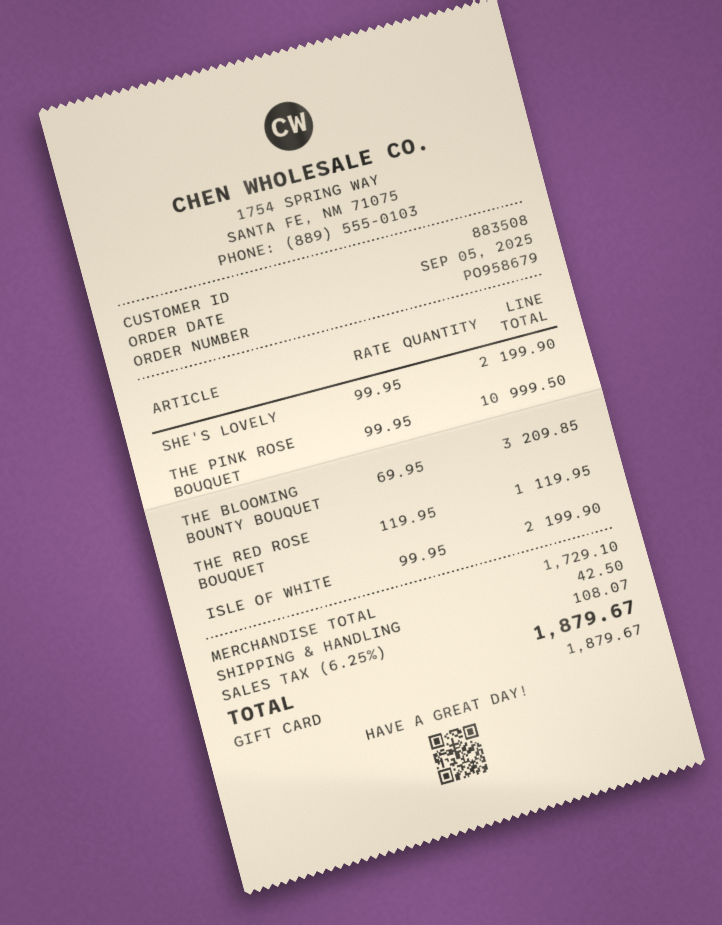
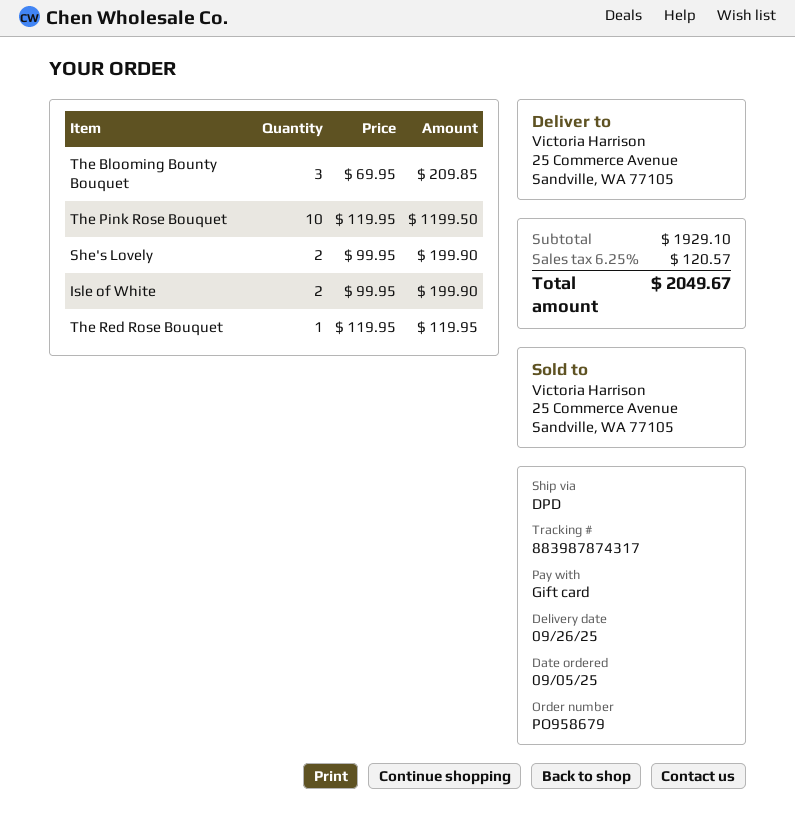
THE PINK ROSE BOUQUET: 10 x 99.95 = 999.50 -> 10 x 119.95 = 1199.50
subtotal: 1729.10 -> 1929.10
shipping: 42.50 -> none
tax: 6.25% = 108.07 -> 6.25% = 120.57
total: 1879.67 -> 2049.67

